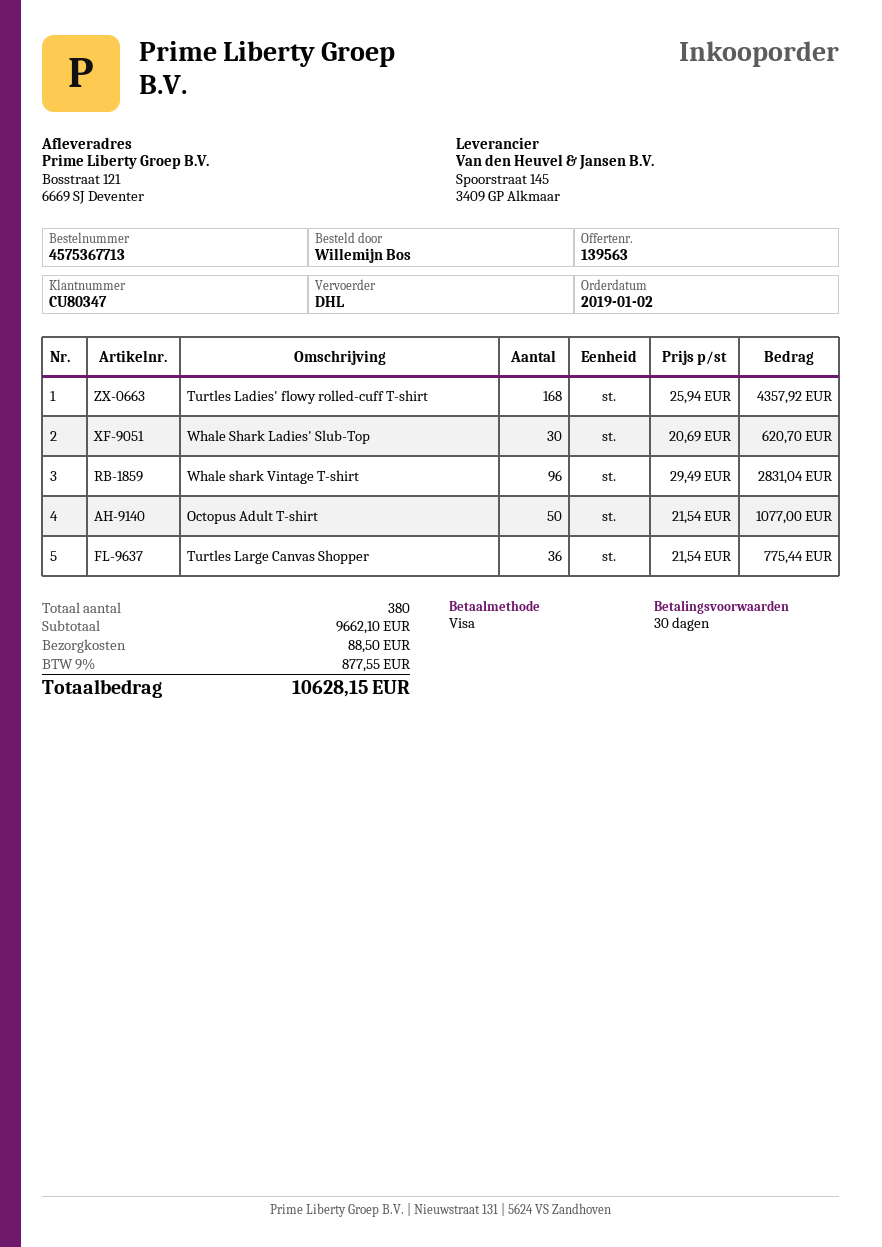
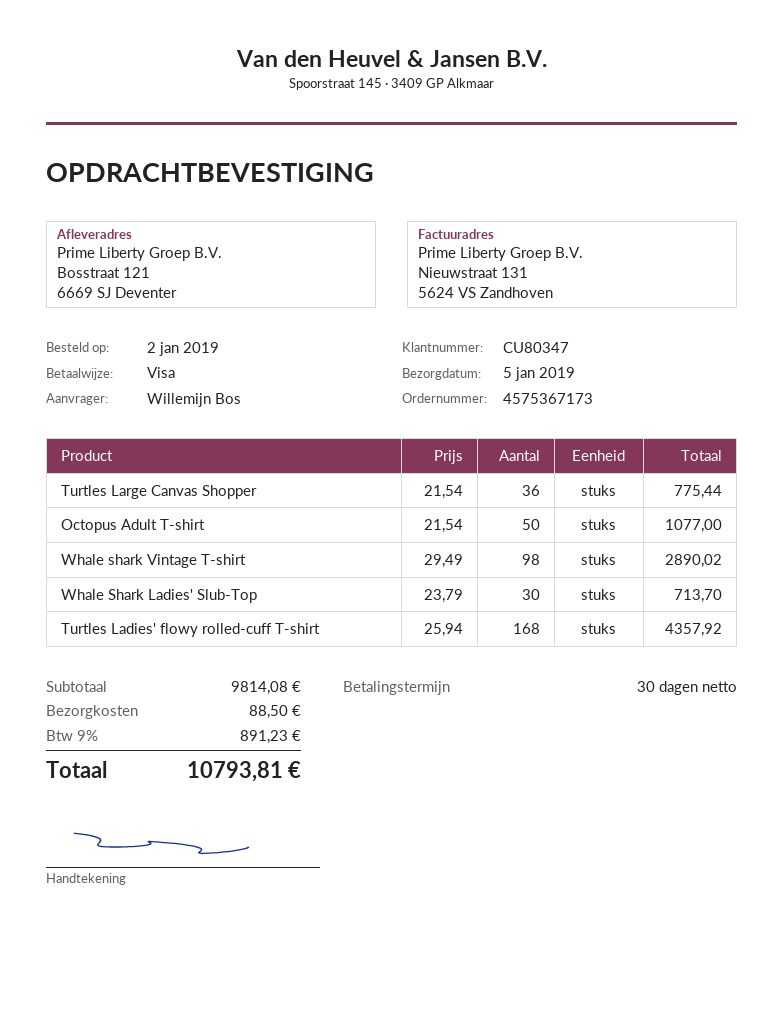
order number: 4575367713 -> 4575367173
Whale Shark Ladies' Slub-Top: 30 x 20.69 = 620.70 -> 30 x 23.79 = 713.70
Whale shark Vintage T-shirt: 96 x 29.49 = 2831.04 -> 98 x 29.49 = 2890.02
subtotal: 9662.10 -> 9814.08
tax: 9% = 877.55 -> 9% = 891.23
total: 10628.15 -> 10793.81

